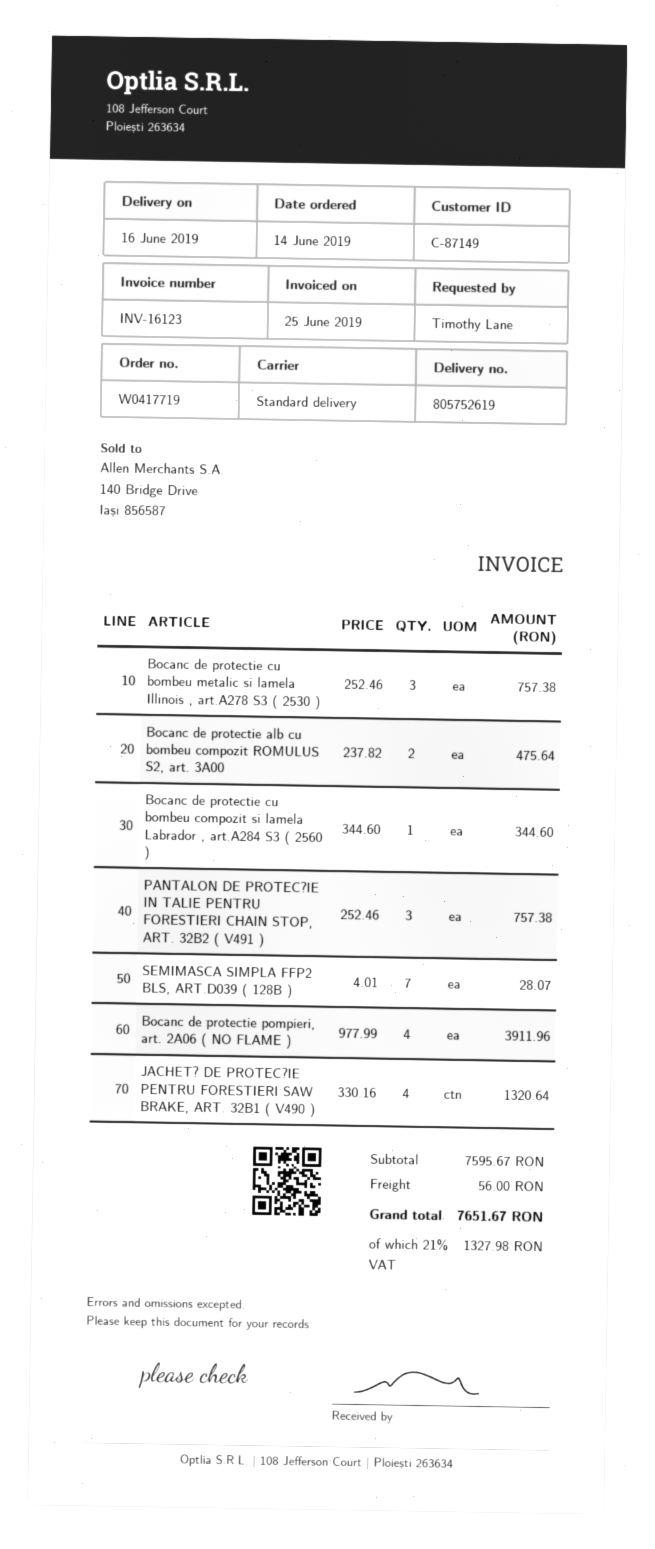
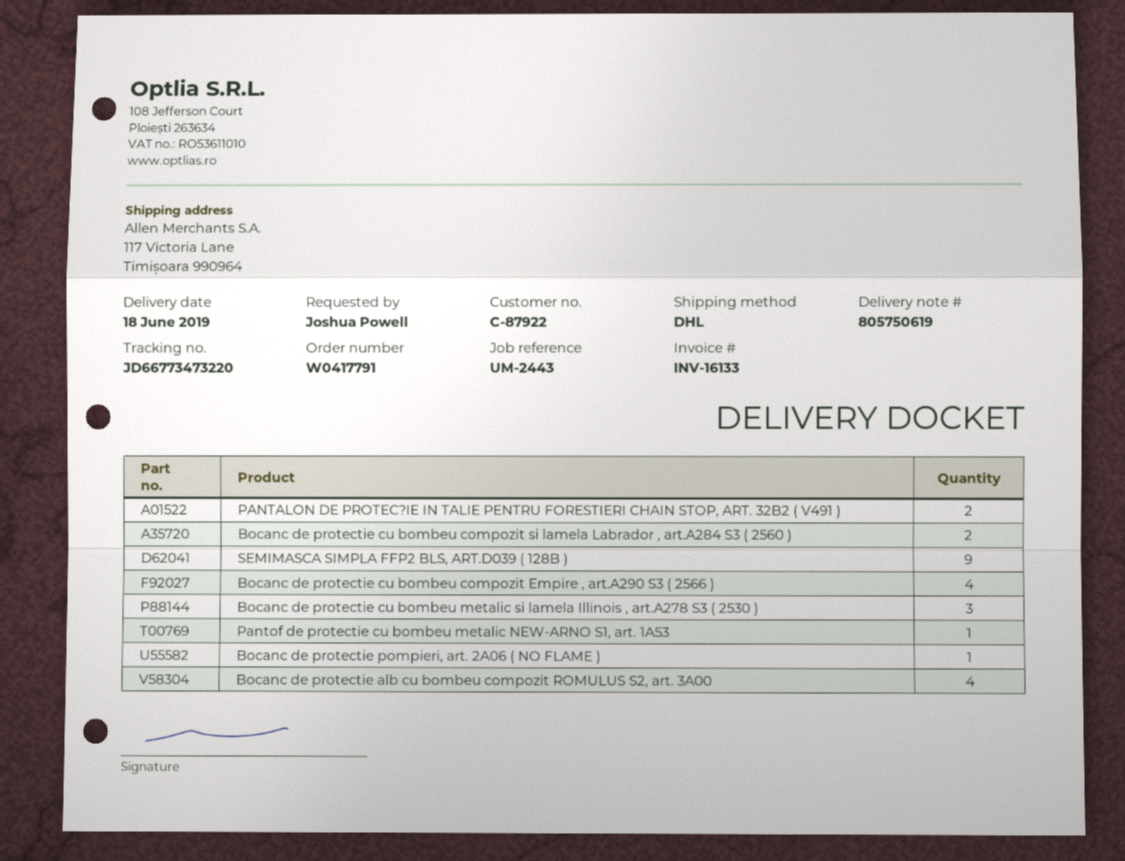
order number: W0417719 -> W0417791
delivery note number: 805752619 -> 805750619
delivery date: 2019-06-16 -> 2019-06-18
invoice number: INV-16123 -> INV-16133
customer number: C-87149 -> C-87922
ordered by: Timothy Lane -> Joshua Powell
shipping method: standard -> DHL
Bocanc de protectie alb cu bombeu compozit ROMULUS S2, art. 3A00: 2 -> 4
Bocanc de protectie cu bombeu compozit si lamela Labrador , art.A284 S3 ( 2560 ): 1 -> 2
PANTALON DE PROTEC?IE IN TALIE PENTRU FORESTIERI CHAIN STOP, ART. 32B2 ( V491 ): 3 -> 2
SEMIMASCA SIMPLA FFP2 BLS, ART.D039 ( 128B ): 7 -> 9
Bocanc de protectie pompieri, art. 2A06 ( NO FLAME ): 4 -> 1
JACHET? DE PROTEC?IE PENTRU FORESTIERI SAW BRAKE, ART. 32B1 ( V490 ): 4 -> none
Bocanc de protectie cu bombeu compozit Empire , art.A290 S3 ( 2566 ): none -> 4
Pantof de protectie cu bombeu metalic NEW-ARNO S1, art. 1A53: none -> 1

